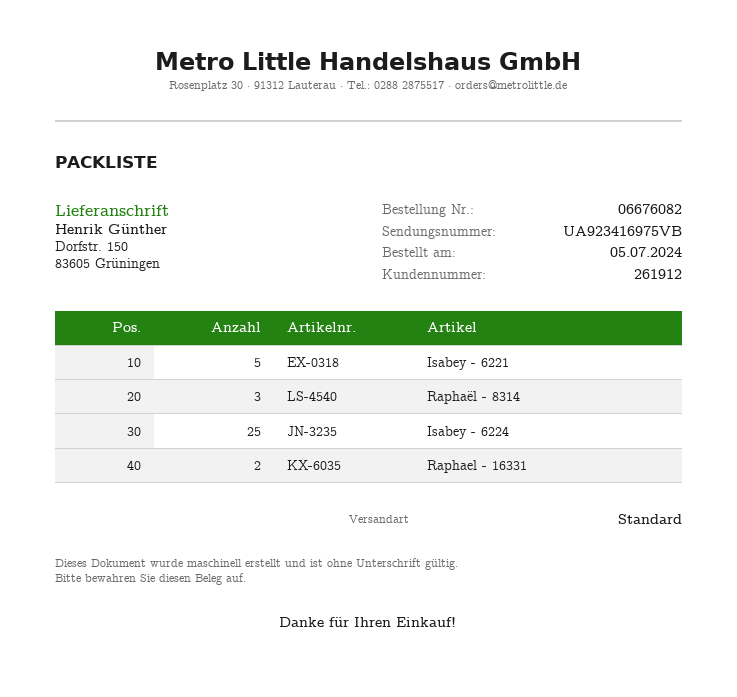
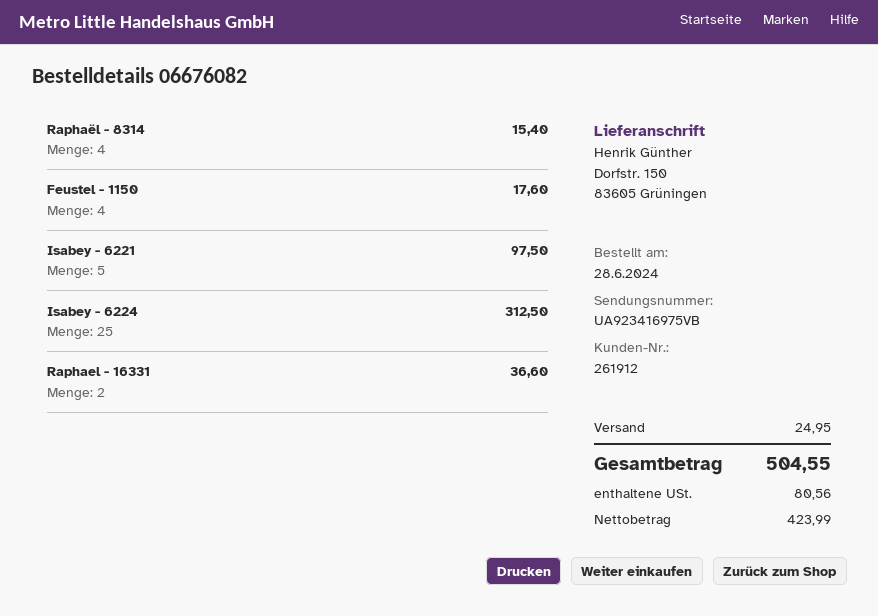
order date: 2024-07-05 -> 2024-06-28
Raphaël - 8314: 3 -> 4
Feustel - 1150: none -> 4

